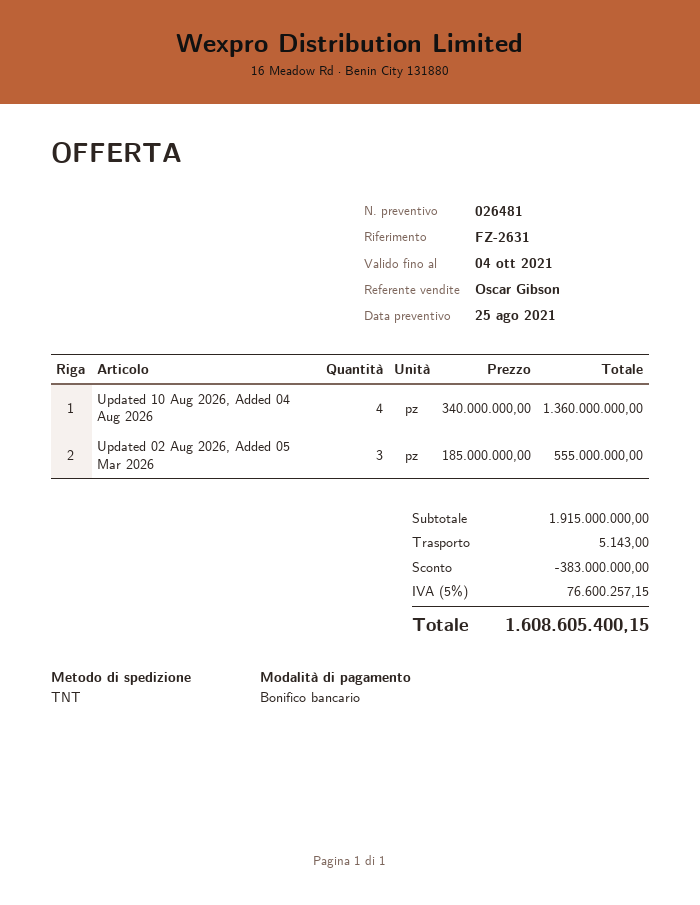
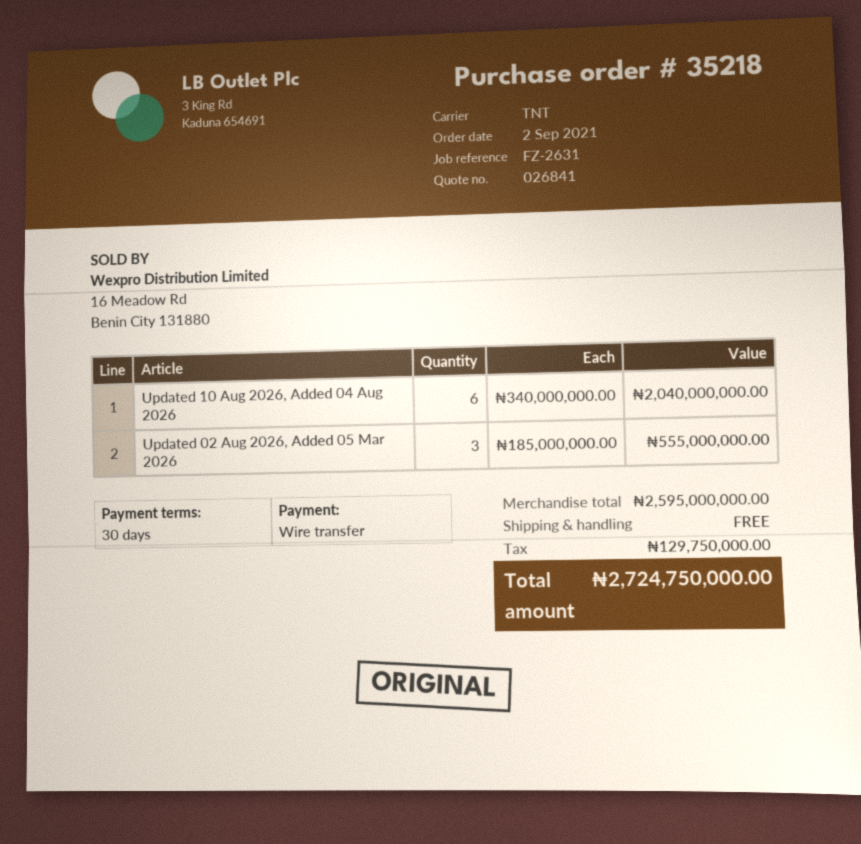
quote number: 026481 -> 026841
Updated 10 Aug 2026, Added 04 Aug 2026: 4 x 340000000.00 = 1360000000.00 -> 6 x 340000000.00 = 2040000000.00
subtotal: 1915000000.00 -> 2595000000.00
discount: 383000000.00 -> none
shipping: 5143.00 -> 0.00
tax: 76600257.15 -> 129750000.00
total: 1608605400.15 -> 2724750000.00

